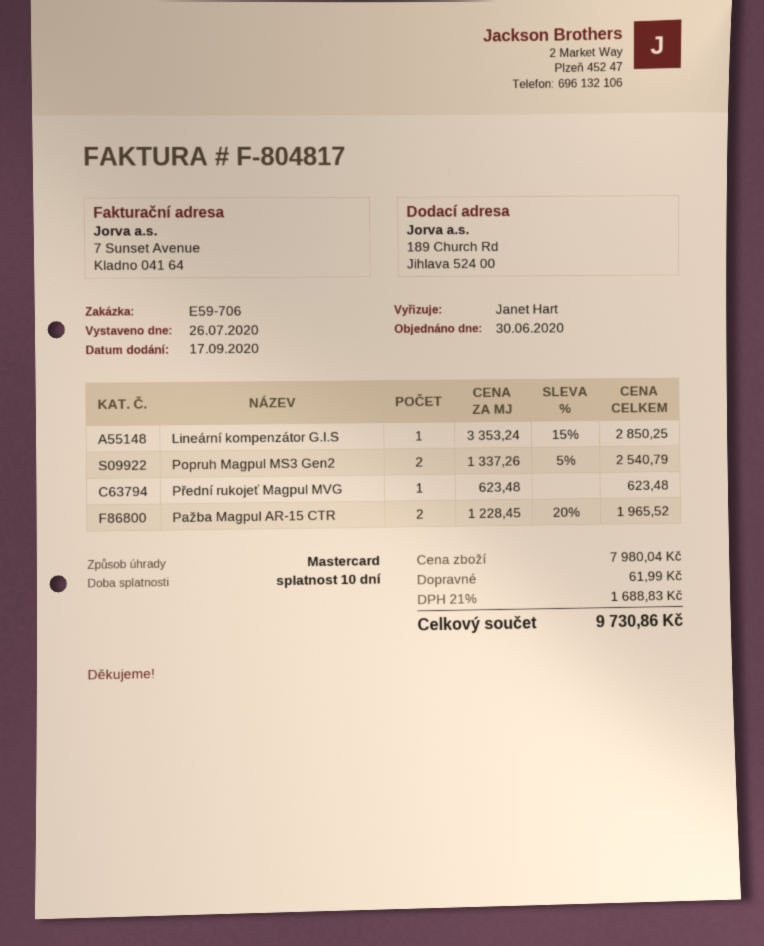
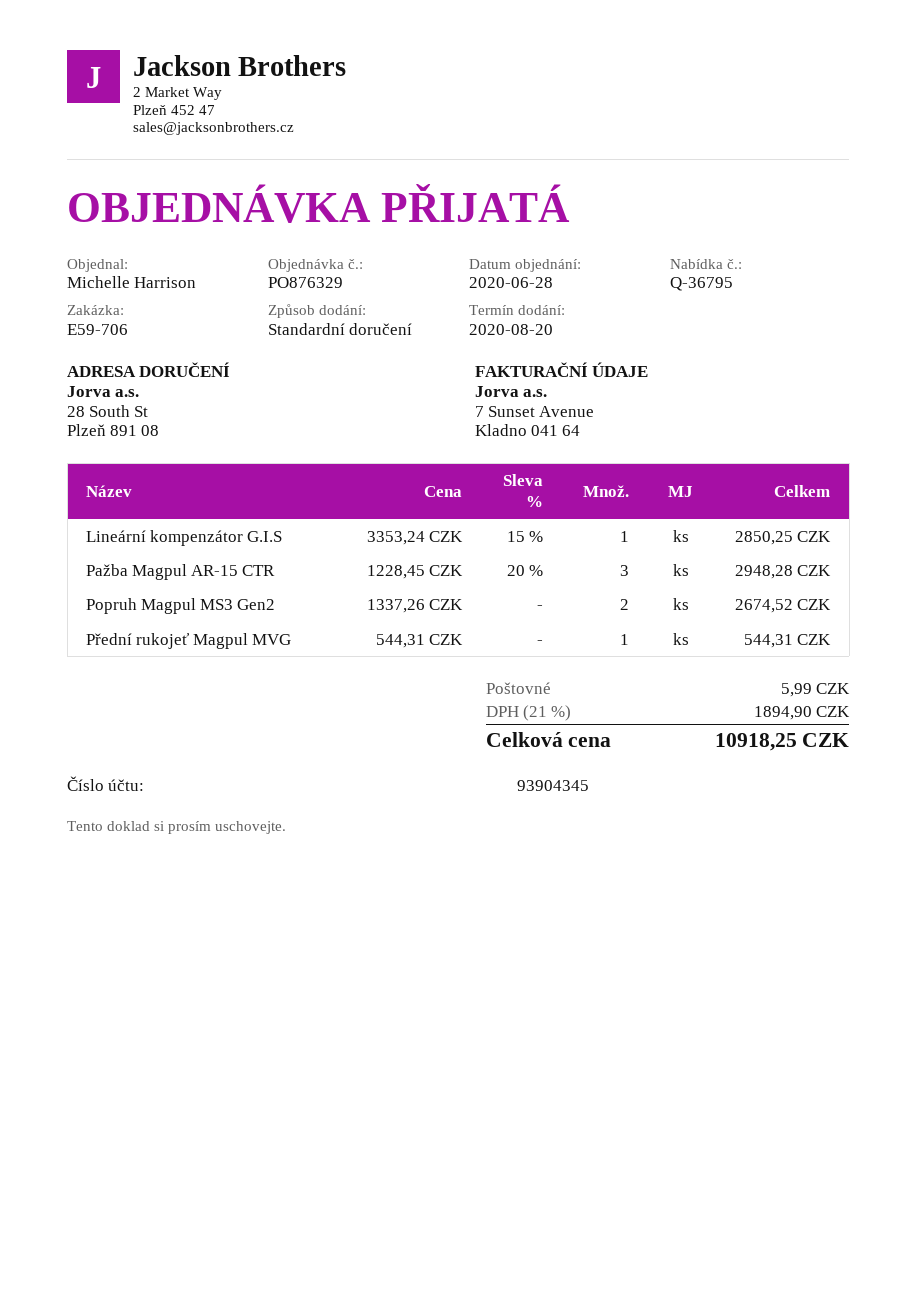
order date: 2020-06-30 -> 2020-06-28
delivery date: 2020-09-17 -> 2020-08-20
ship to: 189 Church Rd, Jihlava 524 00 -> 28 South St, Plzeň 891 08
Popruh Magpul MS3 Gen2: 2 x 1337.26 - 5% = 2540.79 -> 2 x 1337.26 = 2674.52
Přední rukojeť Magpul MVG: 1 x 623.48 = 623.48 -> 1 x 544.31 = 544.31
Pažba Magpul AR-15 CTR: 2 x 1228.45 - 20% = 1965.52 -> 3 x 1228.45 - 20% = 2948.28
shipping: 61.99 -> 5.99
tax: 21% = 1688.83 -> 21% = 1894.90
total: 9730.86 -> 10918.25

